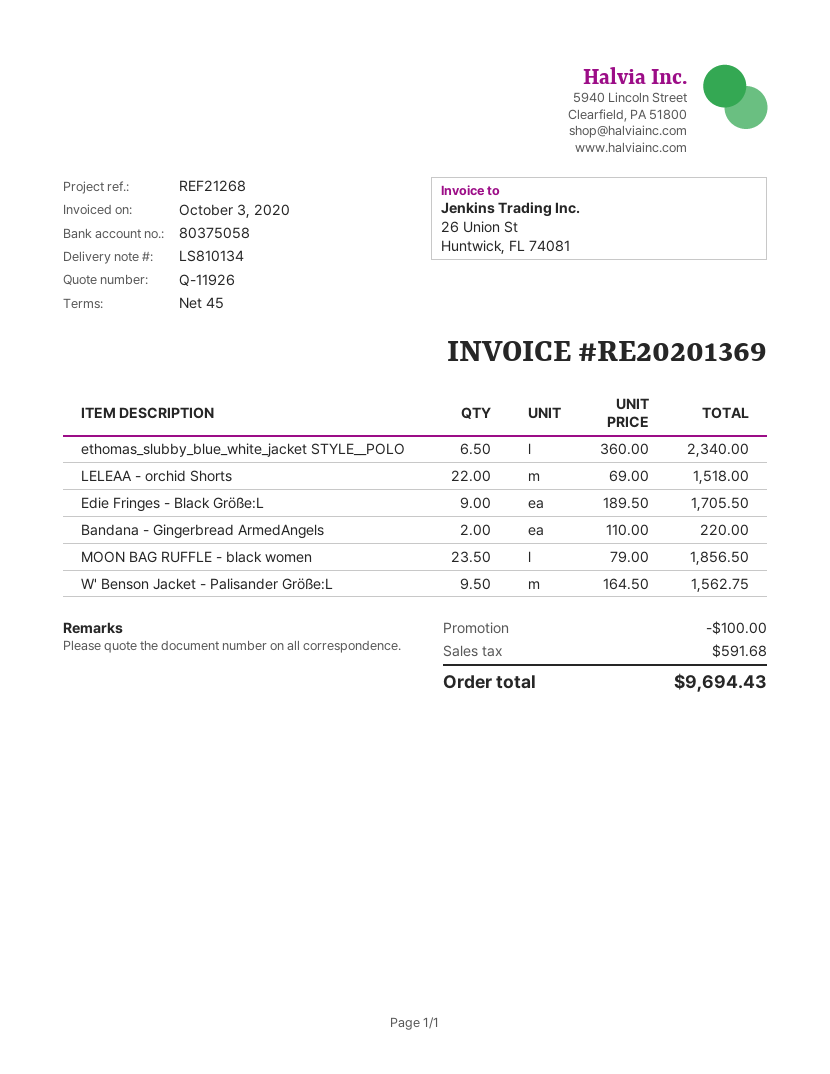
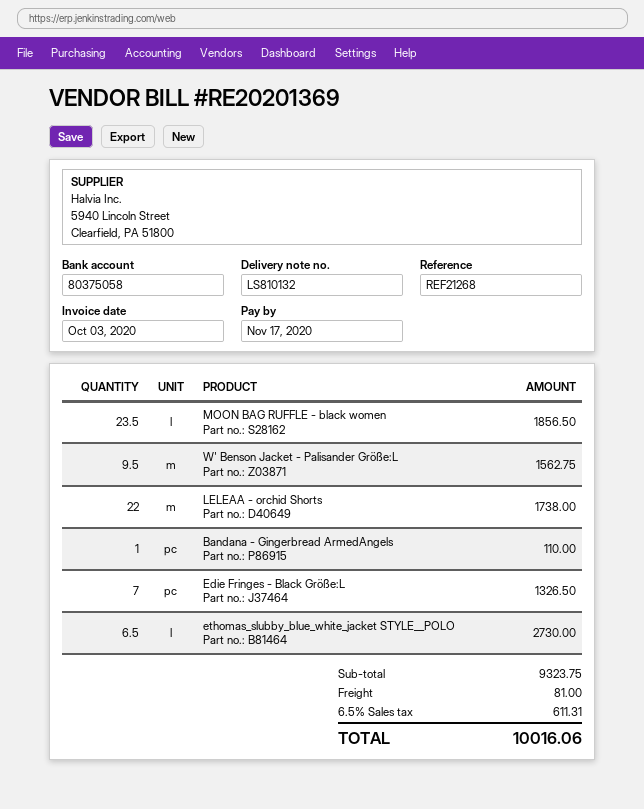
delivery note number: LS810134 -> LS810132
ethomas_slubby_blue_white_jacket STYLE__POLO: 6.5 for 2340.00 -> 6.5 for 2730.00
LELEAA - orchid Shorts: 22 for 1518.00 -> 22 for 1738.00
Edie Fringes - Black Größe:L: 9 for 1705.50 -> 7 for 1326.50
Bandana - Gingerbread ArmedAngels: 2 for 220.00 -> 1 for 110.00
discount: 100.00 -> none
shipping: none -> 81.00
tax: 591.68 -> 611.31
total: 9694.43 -> 10016.06

